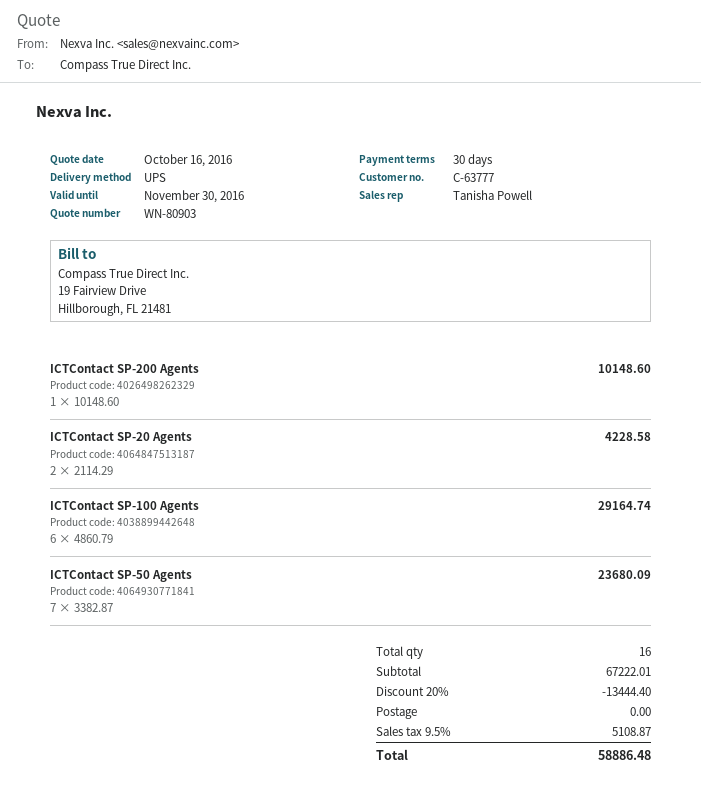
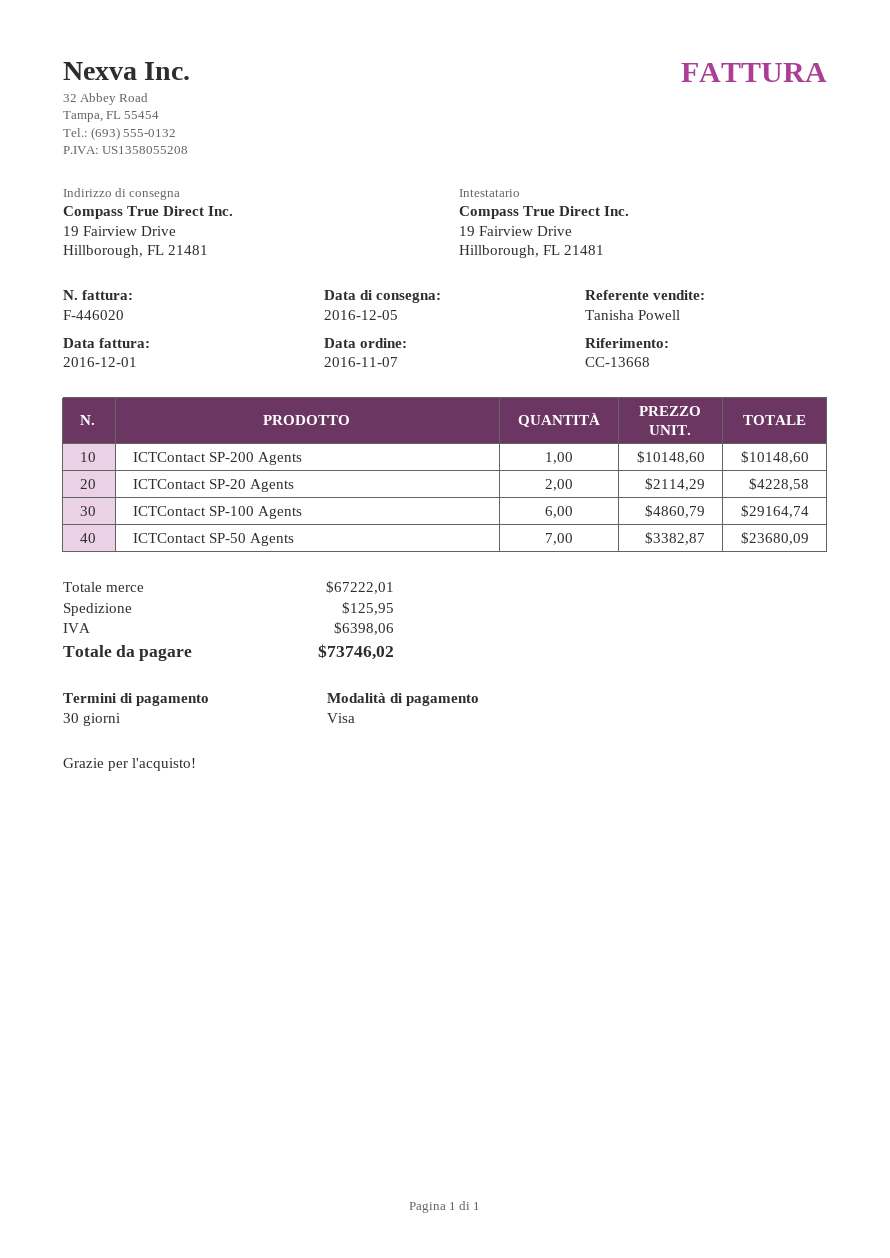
discount: 20% = 13444.40 -> none
shipping: 0.00 -> 125.95
tax: 5108.87 -> 6398.06
total: 58886.48 -> 73746.02

